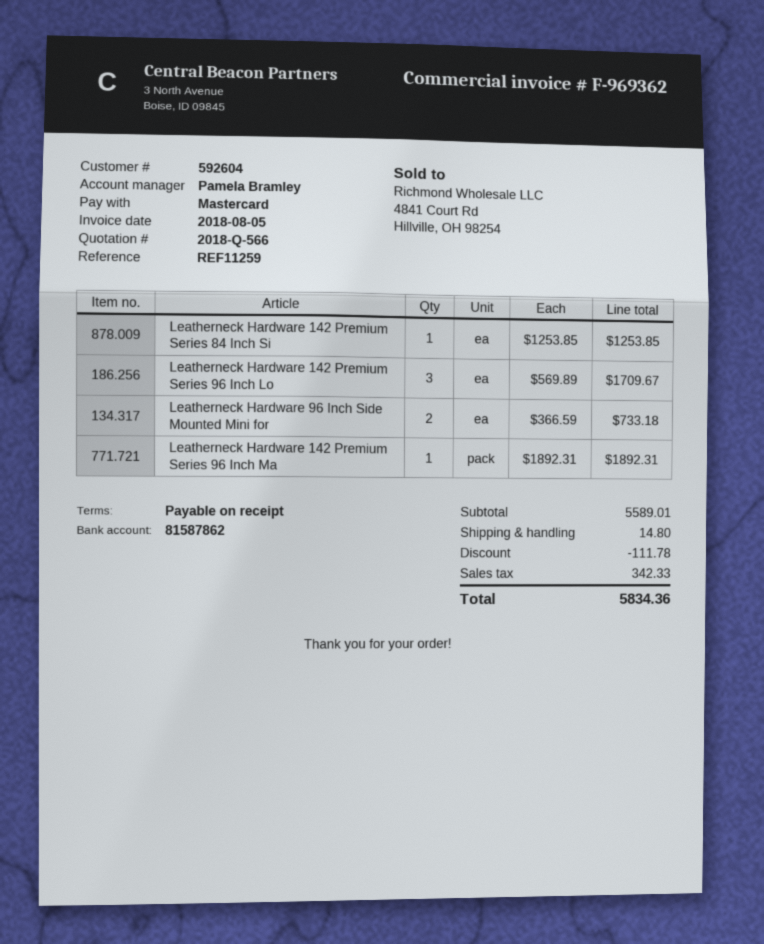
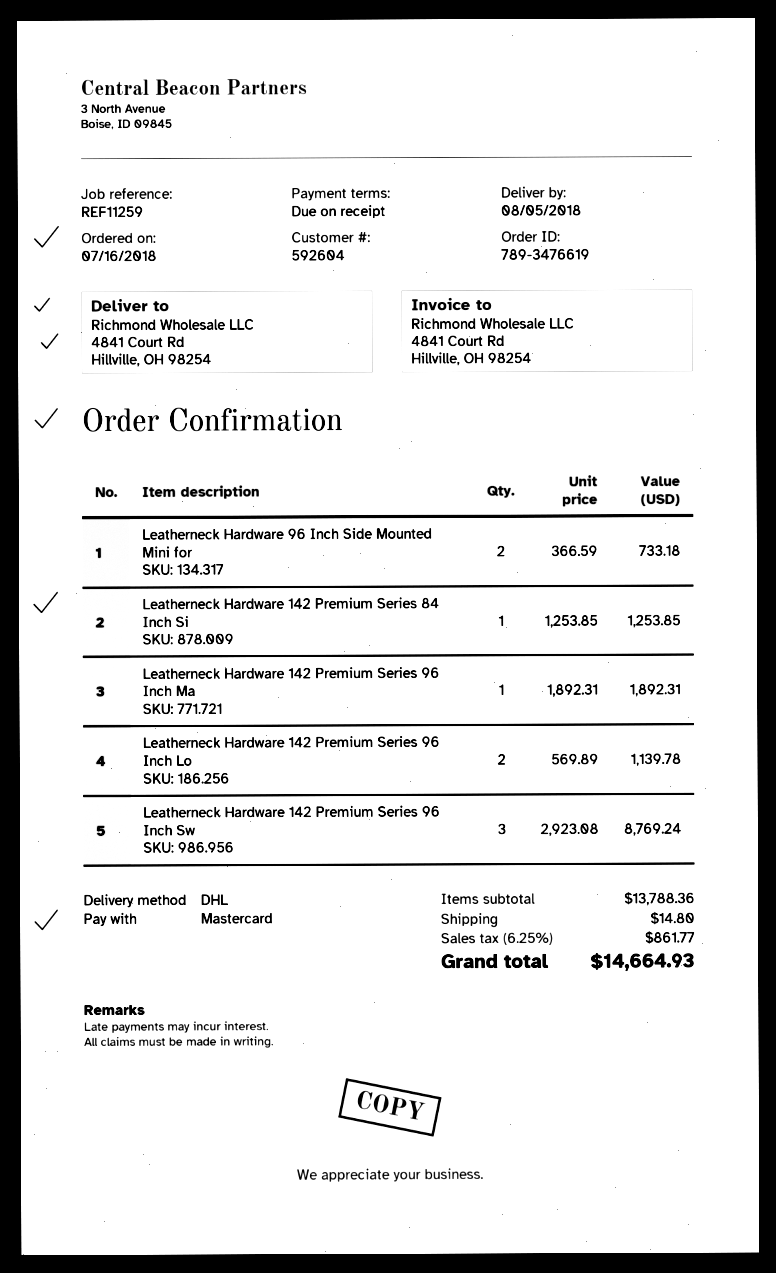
Leatherneck Hardware 142 Premium Series 96 Inch Lo: 3 x 569.89 = 1709.67 -> 2 x 569.89 = 1139.78
Leatherneck Hardware 142 Premium Series 96 Inch Sw: none -> 3 x 2923.08 = 8769.24
subtotal: 5589.01 -> 13788.36
discount: 111.78 -> none
tax: 342.33 -> 861.77
total: 5834.36 -> 14664.93

